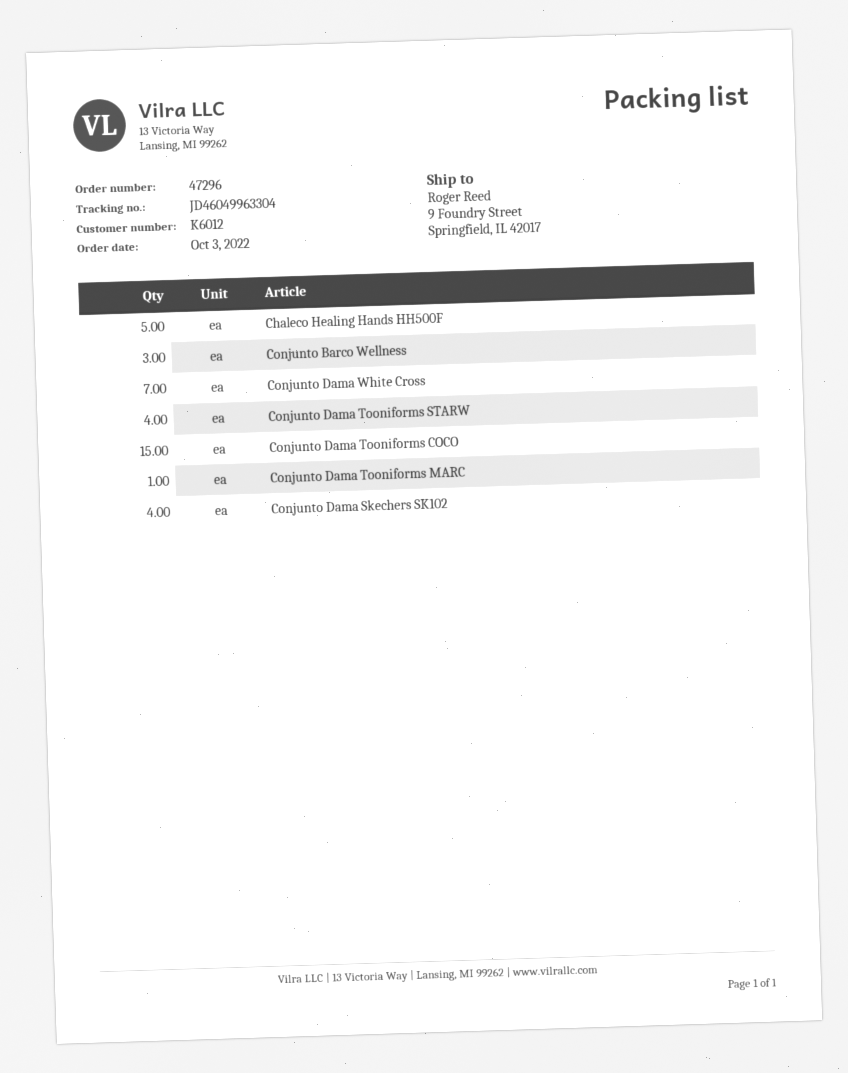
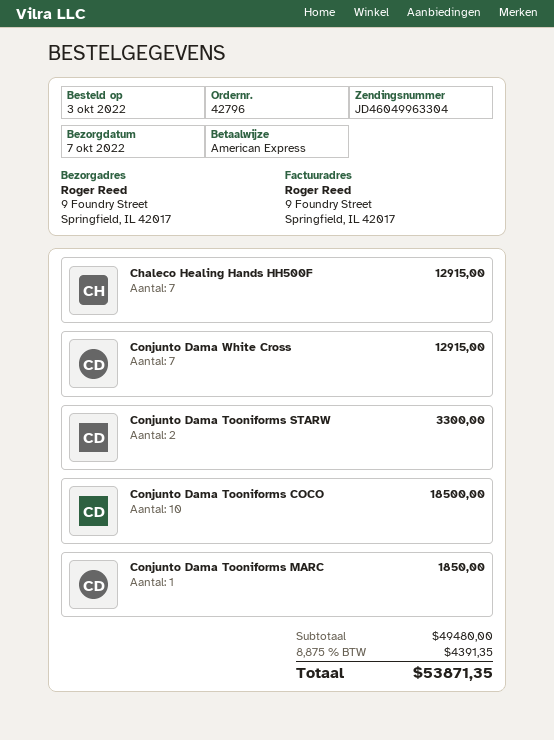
order number: 47296 -> 42796
Chaleco Healing Hands HH500F: 5 -> 7
Conjunto Barco Wellness: 3 -> none
Conjunto Dama Tooniforms STARW: 4 -> 2
Conjunto Dama Tooniforms COCO: 15 -> 10
Conjunto Dama Skechers SK102: 4 -> none

